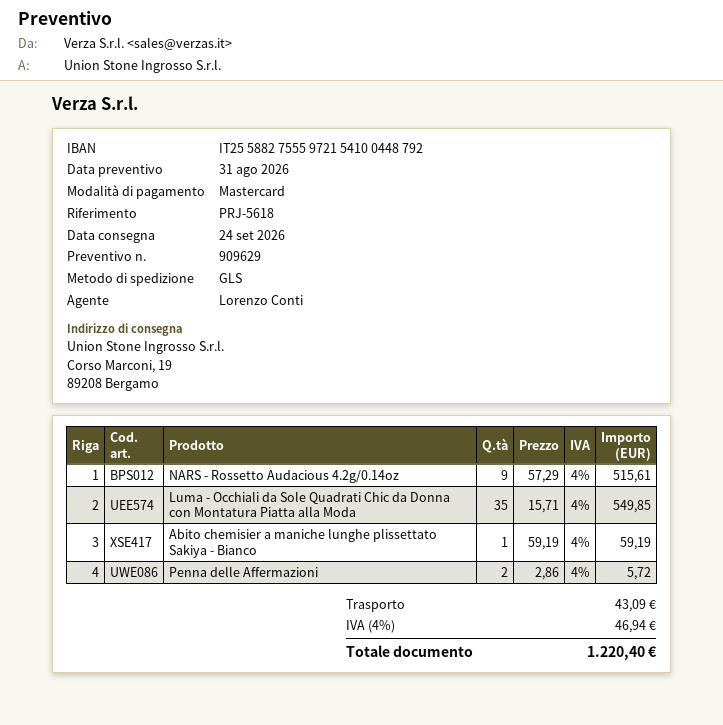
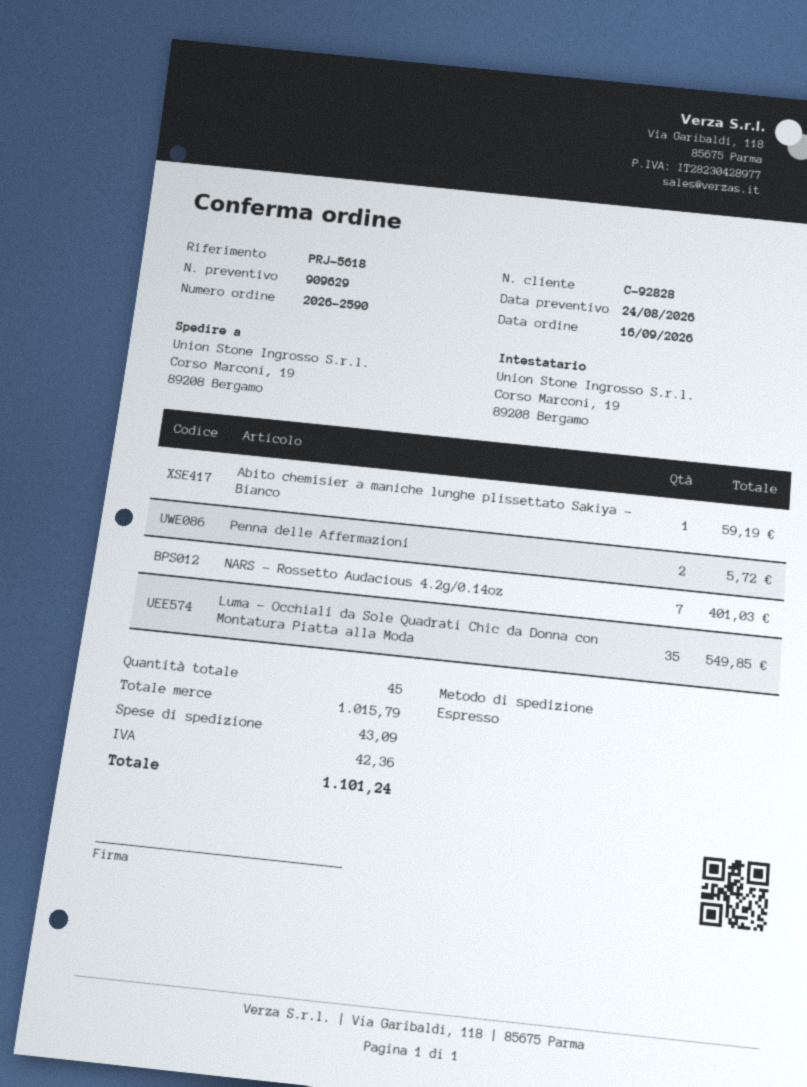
quote date: 2026-08-31 -> 2026-08-24
shipping method: GLS -> express
NARS - Rossetto Audacious 4.2g/0.14oz: 9 for 515.61 -> 7 for 401.03
tax: 46.94 -> 42.36
total: 1220.40 -> 1101.24

